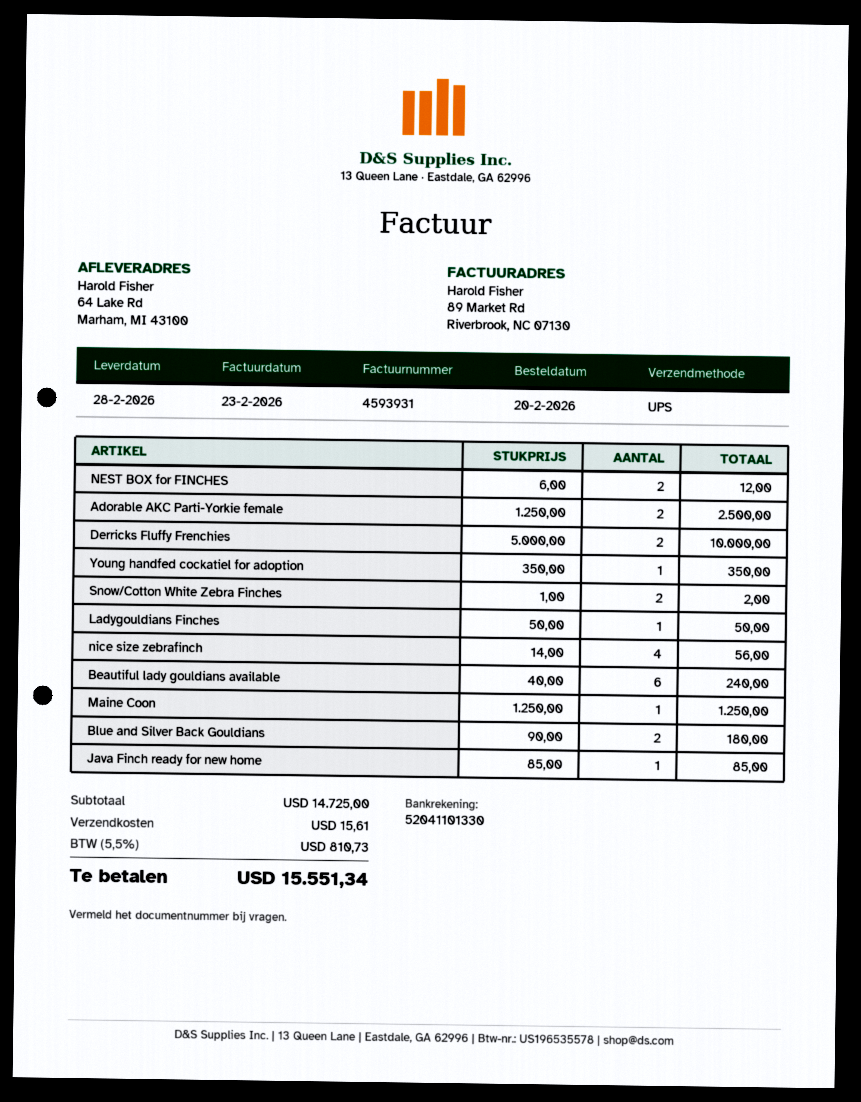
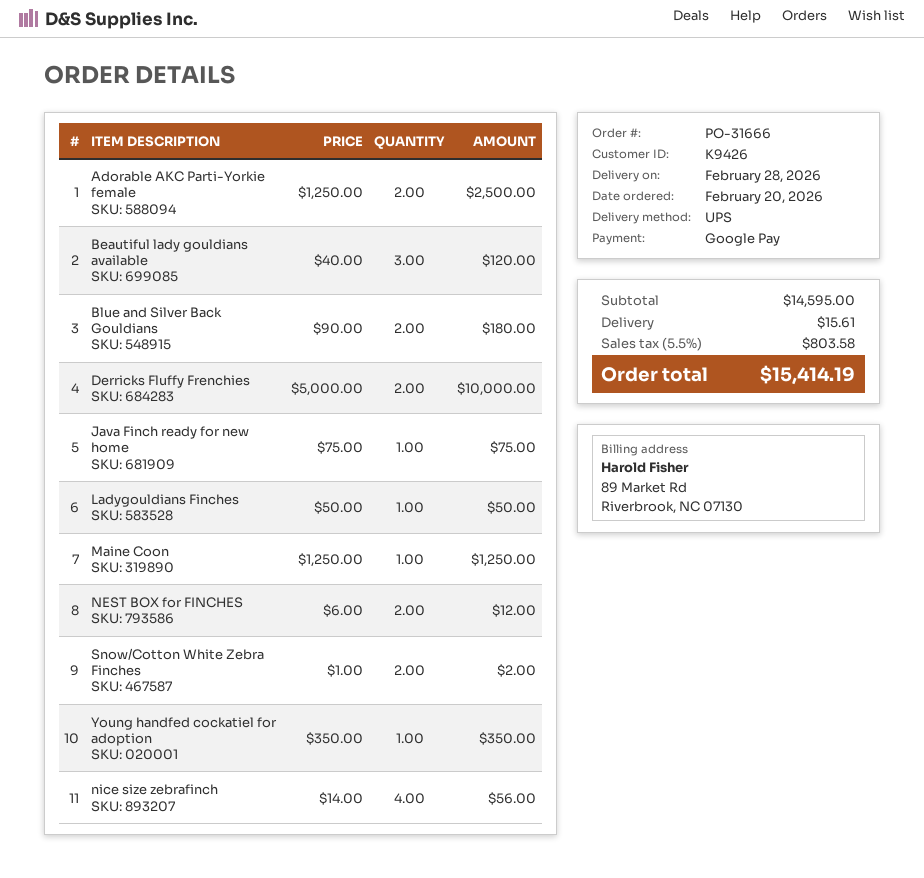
Beautiful lady gouldians available: 6 x 40.00 = 240.00 -> 3 x 40.00 = 120.00
Java Finch ready for new home: 1 x 85.00 = 85.00 -> 1 x 75.00 = 75.00
subtotal: 14725.00 -> 14595.00
tax: 5.5% = 810.73 -> 5.5% = 803.58
total: 15551.34 -> 15414.19

